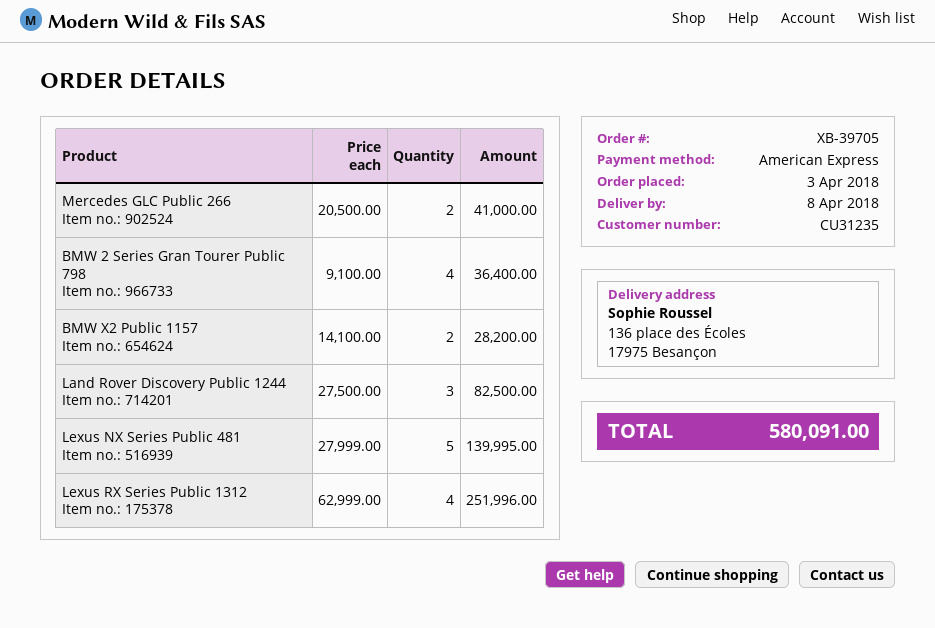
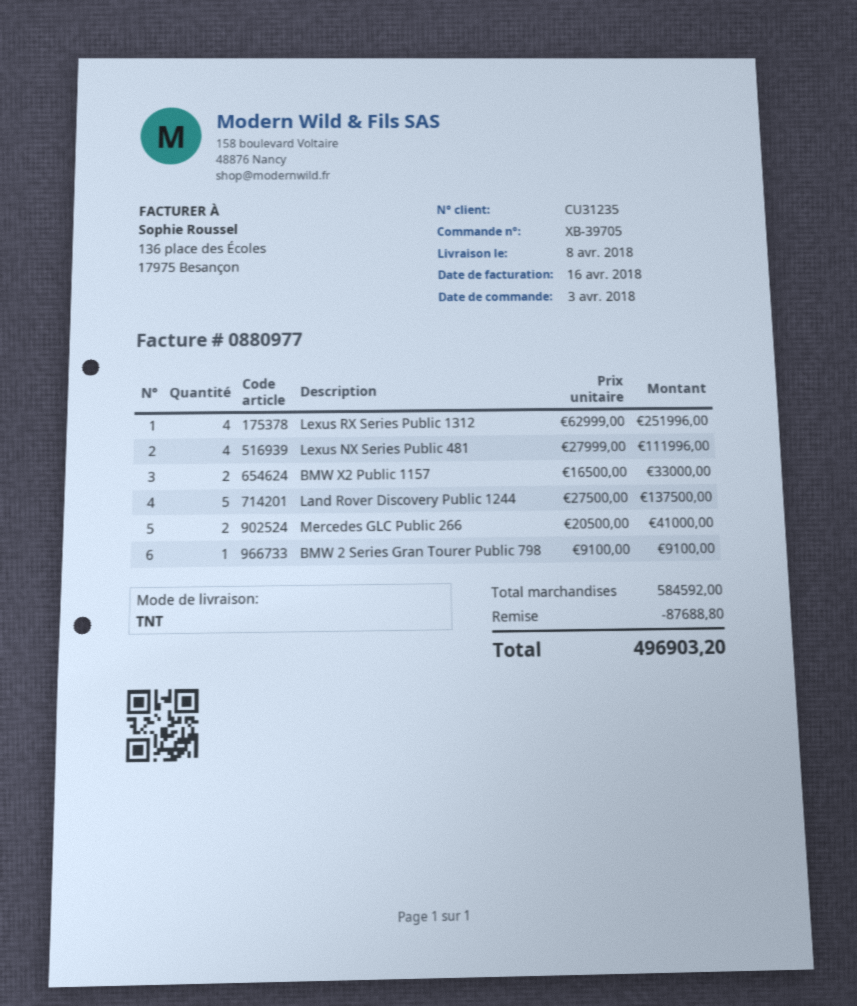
BMW 2 Series Gran Tourer Public 798: 4 x 9100.00 = 36400.00 -> 1 x 9100.00 = 9100.00
BMW X2 Public 1157: 2 x 14100.00 = 28200.00 -> 2 x 16500.00 = 33000.00
Land Rover Discovery Public 1244: 3 x 27500.00 = 82500.00 -> 5 x 27500.00 = 137500.00
Lexus NX Series Public 481: 5 x 27999.00 = 139995.00 -> 4 x 27999.00 = 111996.00
discount: none -> 87688.80
total: 580091.00 -> 496903.20

